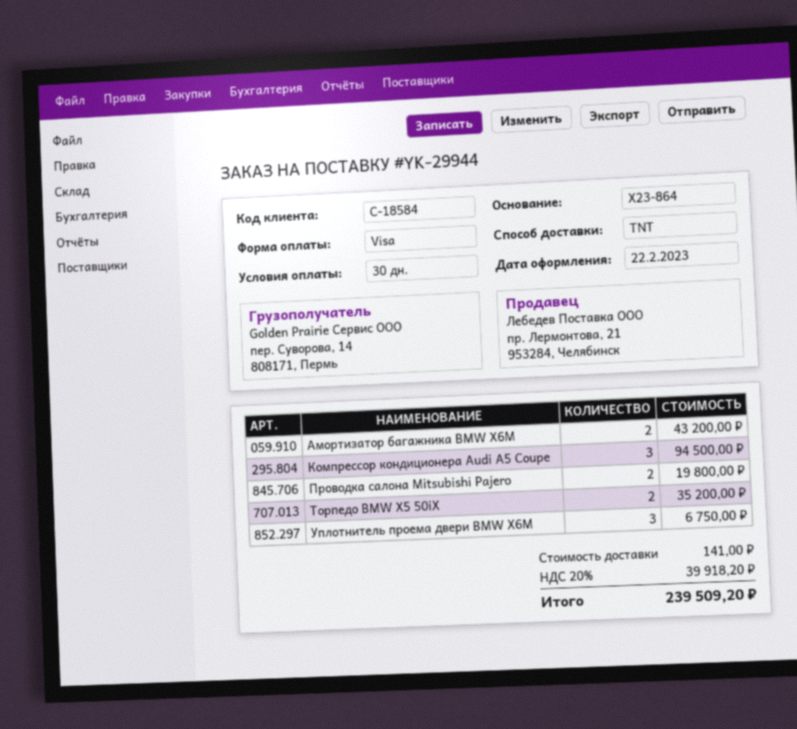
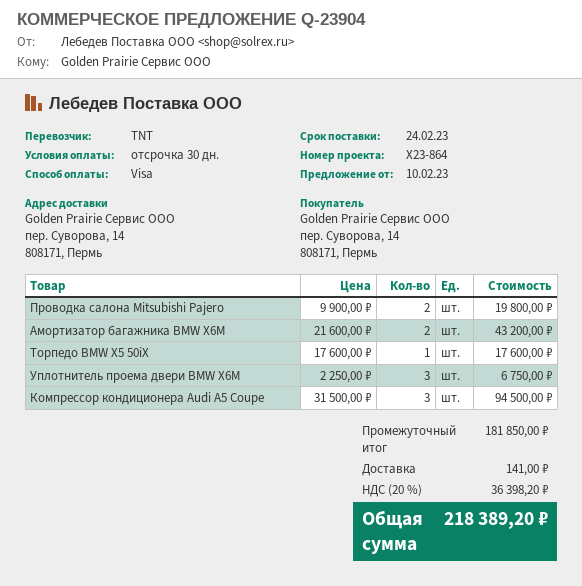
Торпедо BMW X5 50iX: 2 for 35200.00 -> 1 for 17600.00
tax: 20% = 39918.20 -> 20% = 36398.20
total: 239509.20 -> 218389.20

